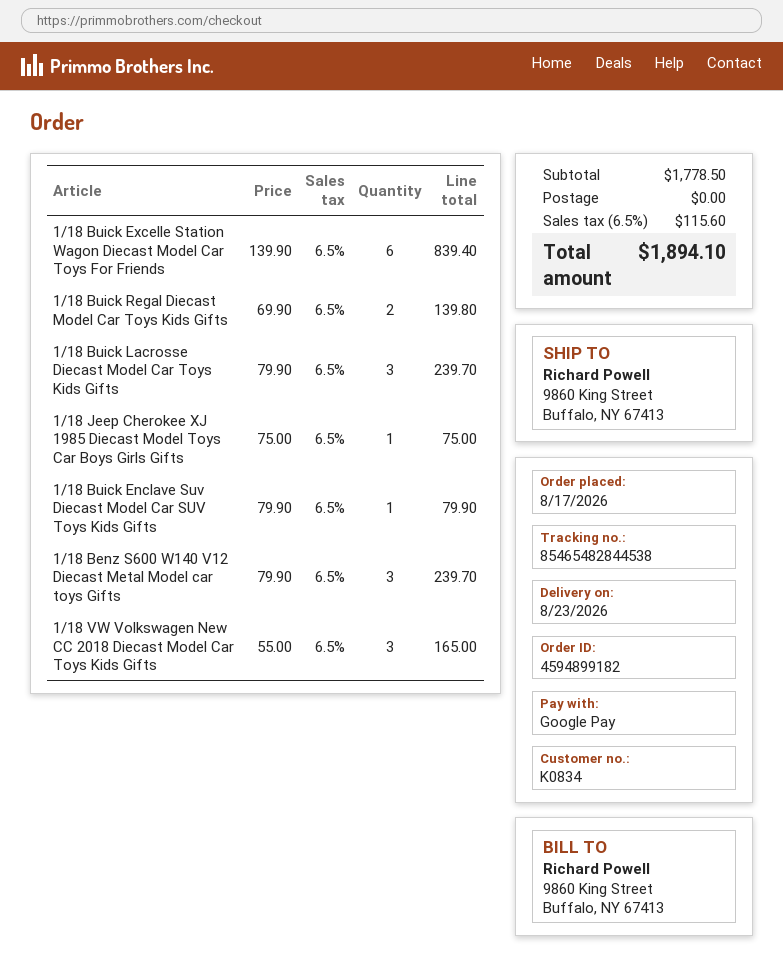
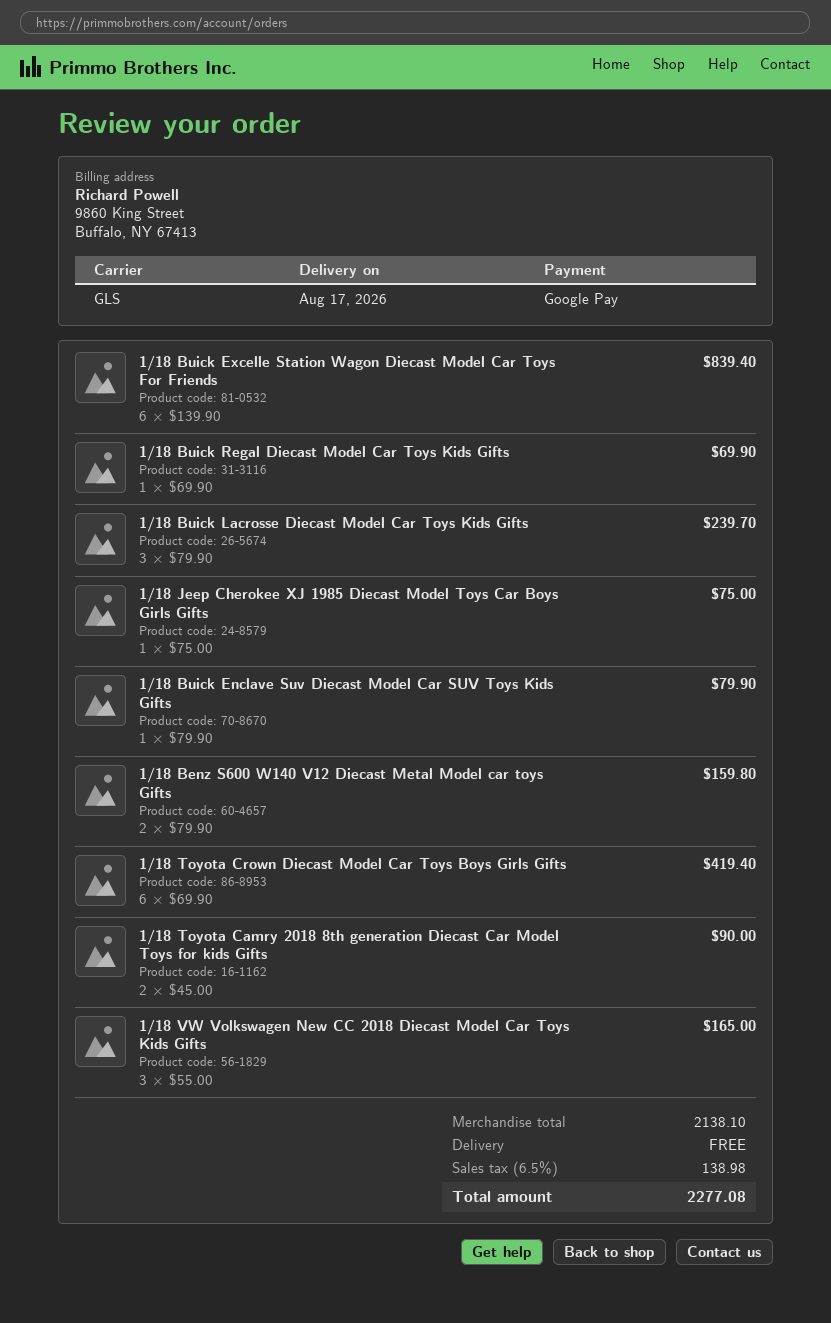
delivery date: 2026-08-23 -> 2026-08-17
1/18 Buick Regal Diecast Model Car Toys Kids Gifts: 2 x 69.90 = 139.80 -> 1 x 69.90 = 69.90
1/18 Benz S600 W140 V12 Diecast Metal Model car toys Gifts: 3 x 79.90 = 239.70 -> 2 x 79.90 = 159.80
1/18 Toyota Crown Diecast Model Car Toys Boys Girls Gifts: none -> 6 x 69.90 = 419.40
1/18 Toyota Camry 2018 8th generation Diecast Car Model Toys for kids Gifts: none -> 2 x 45.00 = 90.00
subtotal: 1778.50 -> 2138.10
tax: 6.5% = 115.60 -> 6.5% = 138.98
total: 1894.10 -> 2277.08

